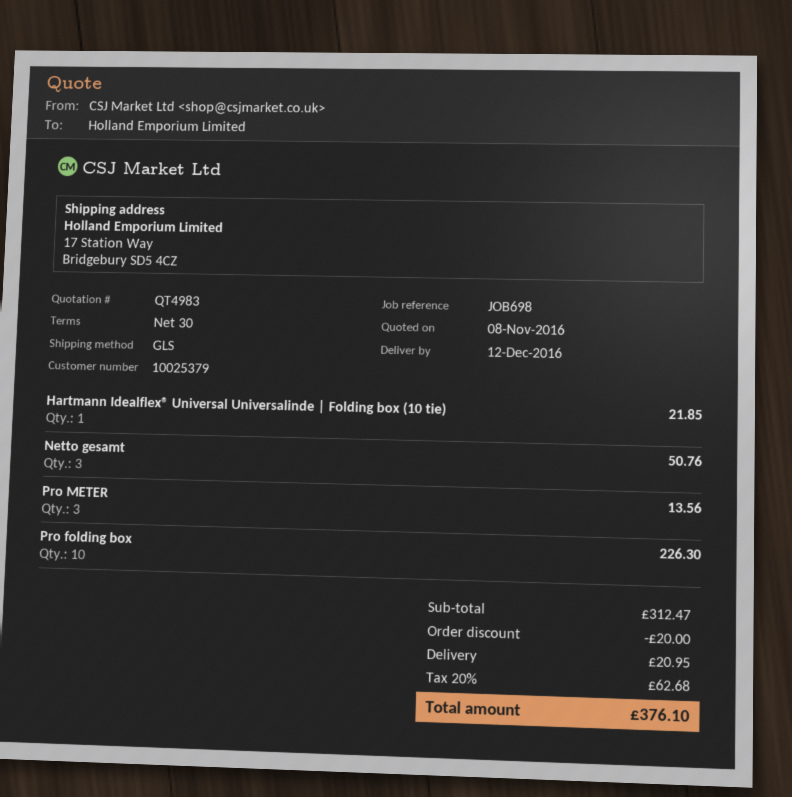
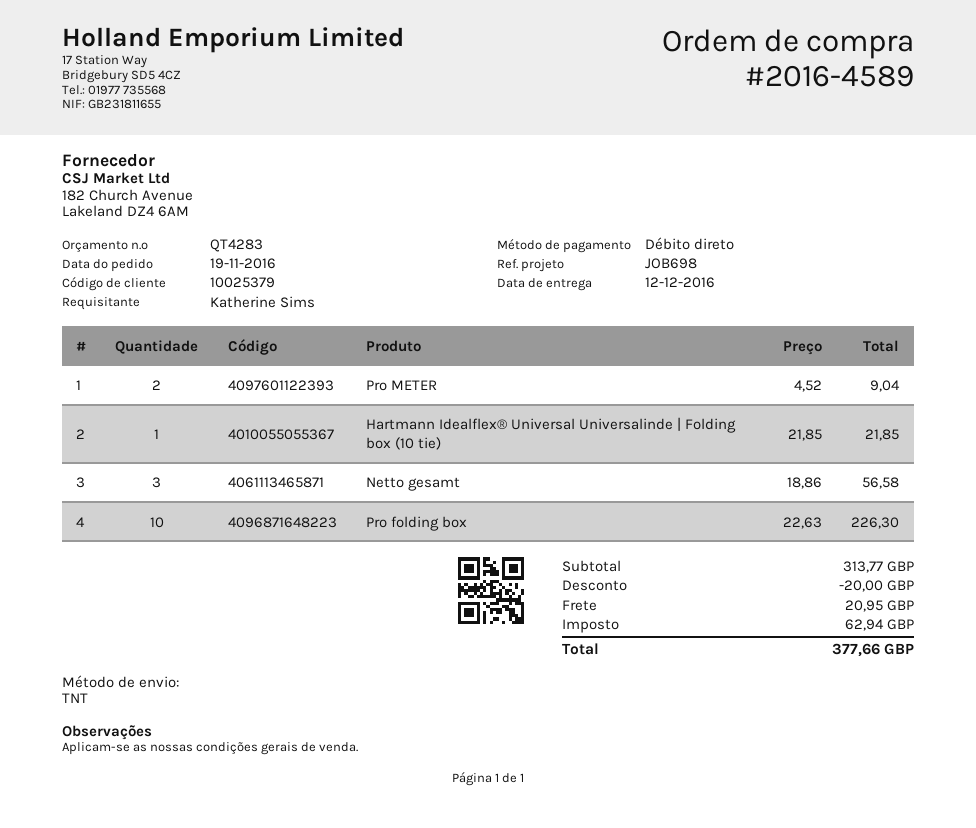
quote number: QT4983 -> QT4283
shipping method: GLS -> TNT
Netto gesamt: 3 for 50.76 -> 3 for 56.58
Pro METER: 3 for 13.56 -> 2 for 9.04
subtotal: 312.47 -> 313.77
tax: 62.68 -> 62.94
total: 376.10 -> 377.66

